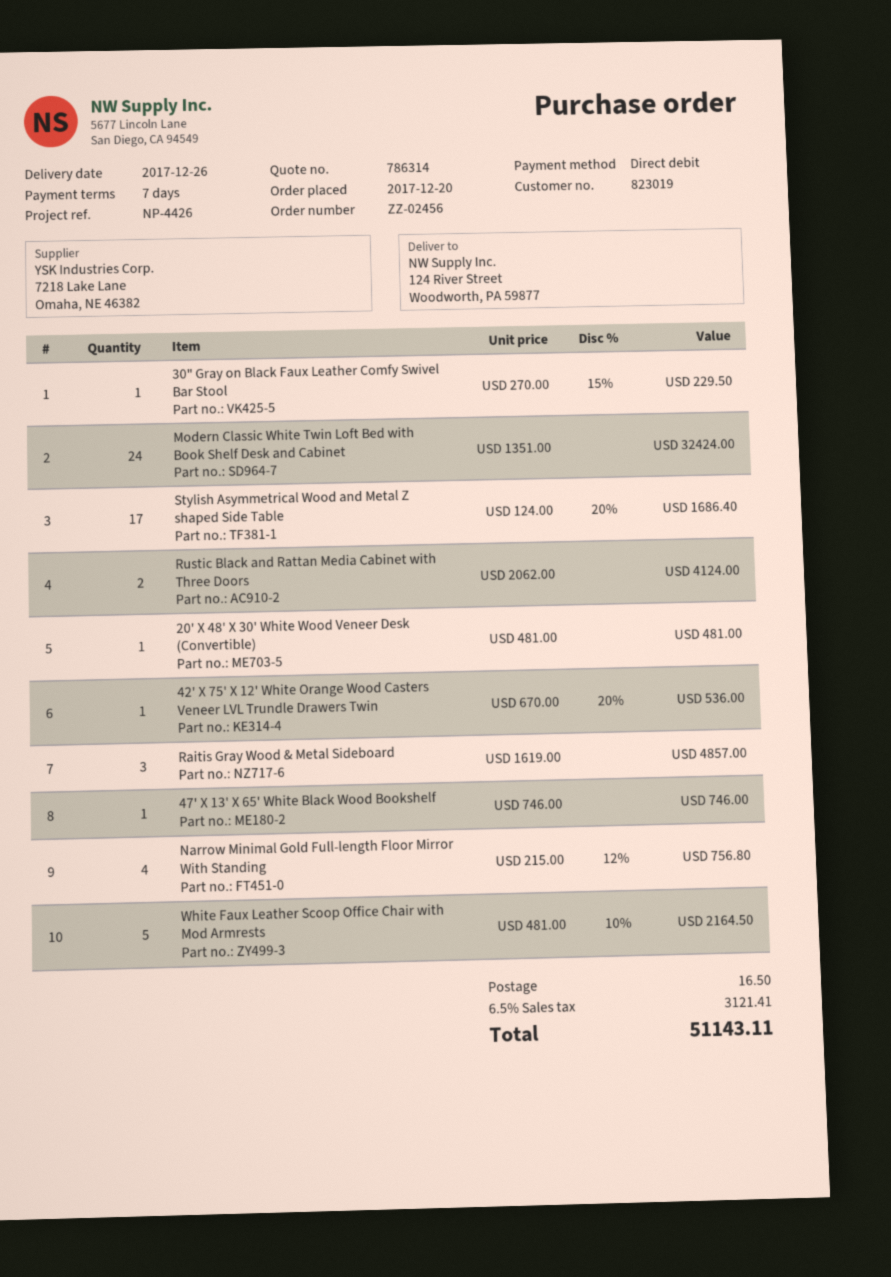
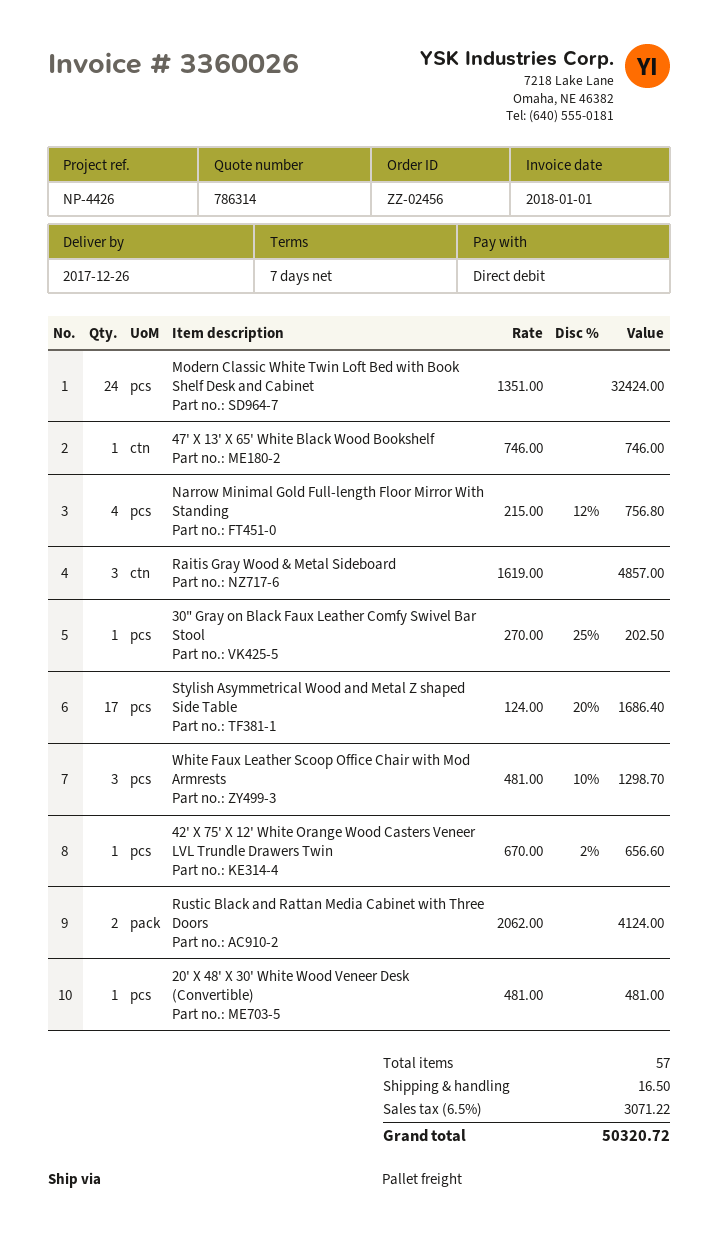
30" Gray on Black Faux Leather Comfy Swivel Bar Stool: 1 x 270.00 - 15% = 229.50 -> 1 x 270.00 - 25% = 202.50
42' X 75' X 12' White Orange Wood Casters Veneer LVL Trundle Drawers Twin: 1 x 670.00 - 20% = 536.00 -> 1 x 670.00 - 2% = 656.60
White Faux Leather Scoop Office Chair with Mod Armrests: 5 x 481.00 - 10% = 2164.50 -> 3 x 481.00 - 10% = 1298.70
tax: 6.5% = 3121.41 -> 6.5% = 3071.22
total: 51143.11 -> 50320.72

